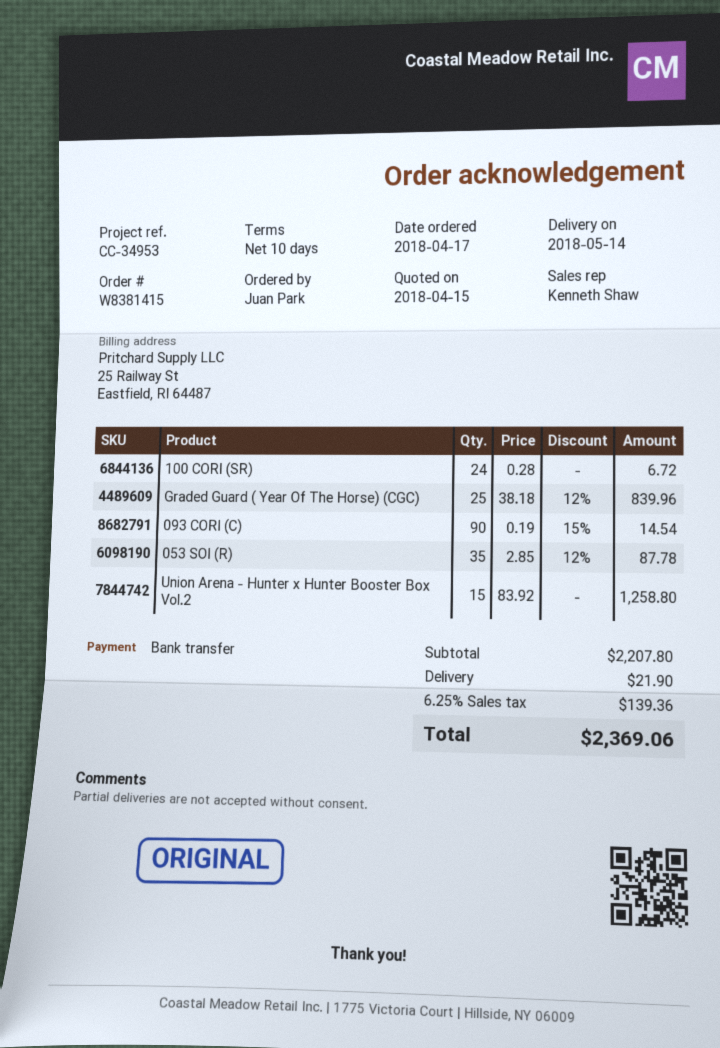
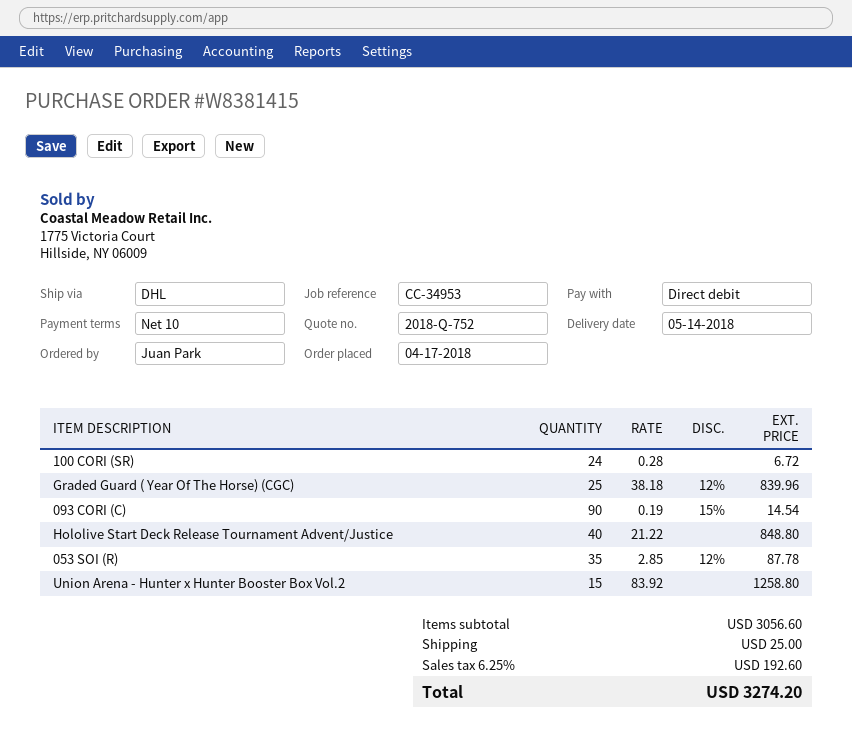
payment method: bank transfer -> direct debit
Hololive Start Deck Release Tournament Advent/Justice: none -> 40 x 21.22 = 848.80
subtotal: 2207.80 -> 3056.60
shipping: 21.90 -> 25.00
tax: 6.25% = 139.36 -> 6.25% = 192.60
total: 2369.06 -> 3274.20

